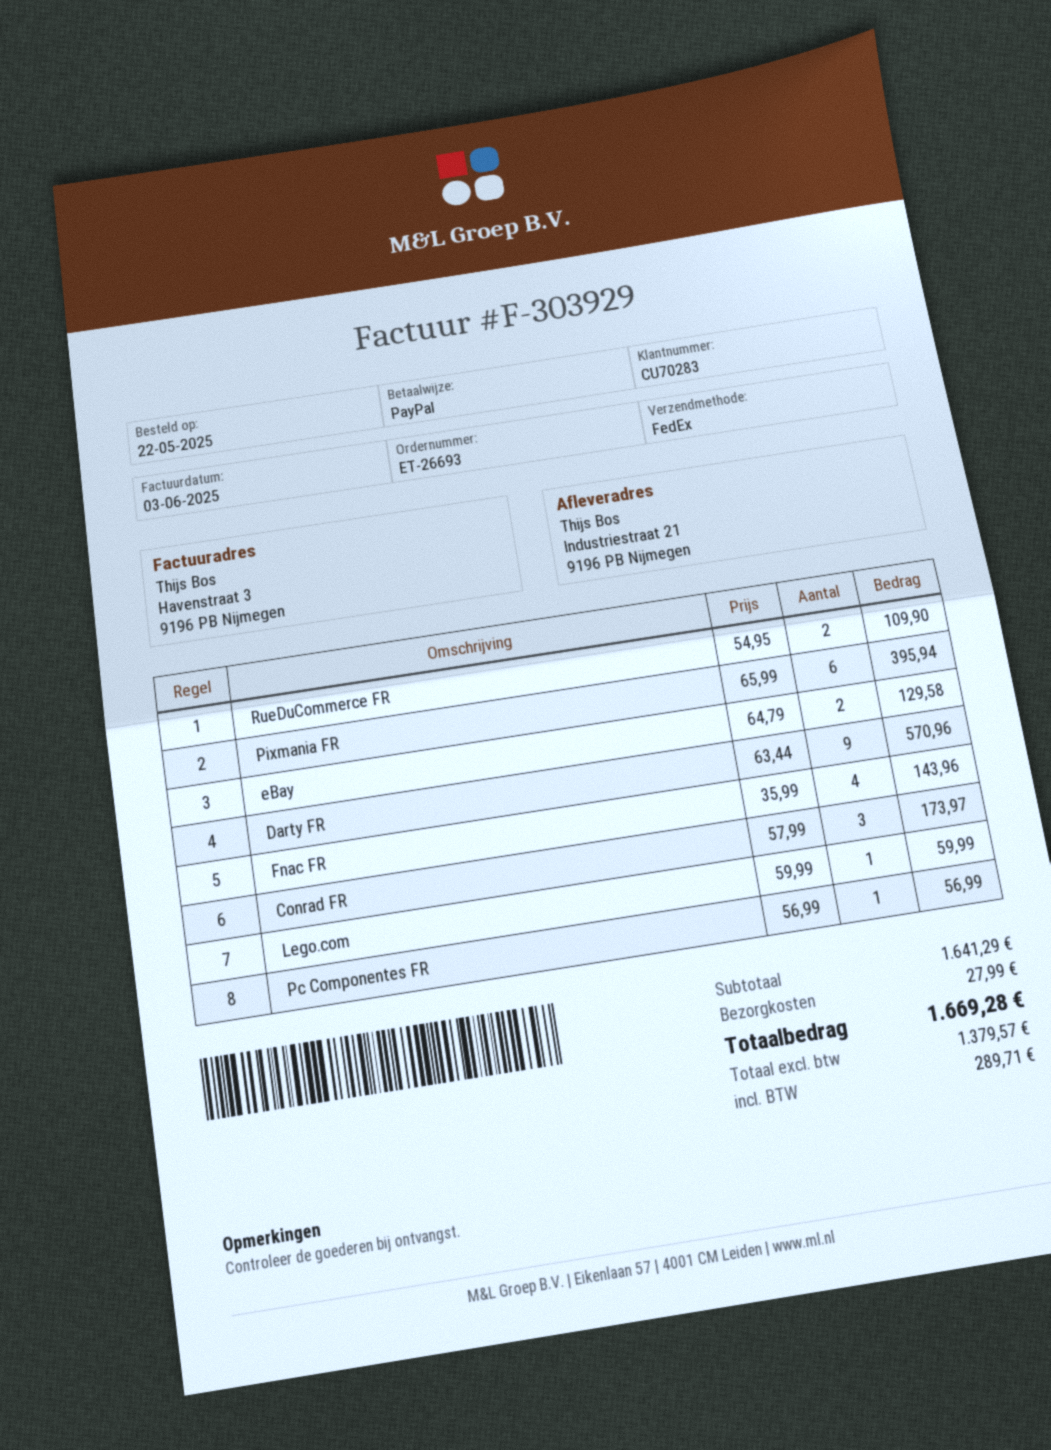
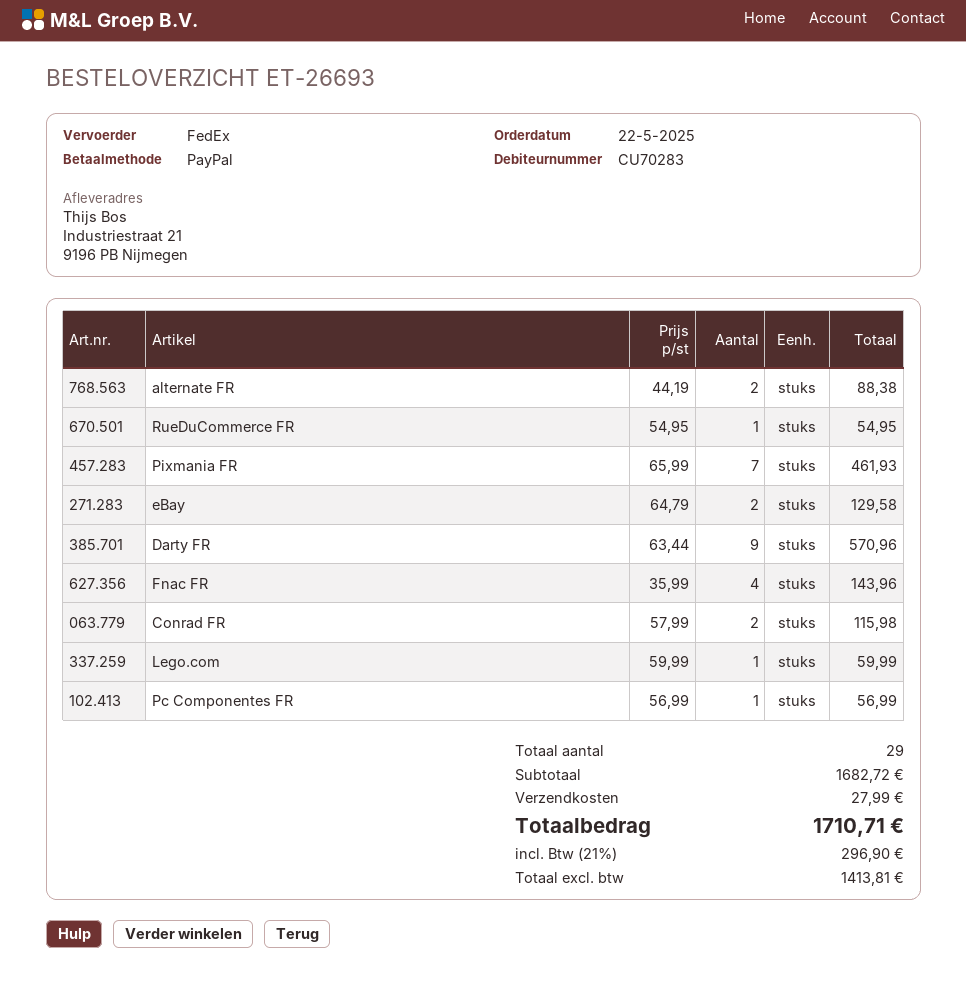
RueDuCommerce FR: 2 x 54.95 = 109.90 -> 1 x 54.95 = 54.95
Pixmania FR: 6 x 65.99 = 395.94 -> 7 x 65.99 = 461.93
Conrad FR: 3 x 57.99 = 173.97 -> 2 x 57.99 = 115.98
alternate FR: none -> 2 x 44.19 = 88.38
subtotal: 1641.29 -> 1682.72
net: 1379.57 -> 1413.81
tax: 289.71 -> 296.90
total: 1669.28 -> 1710.71

